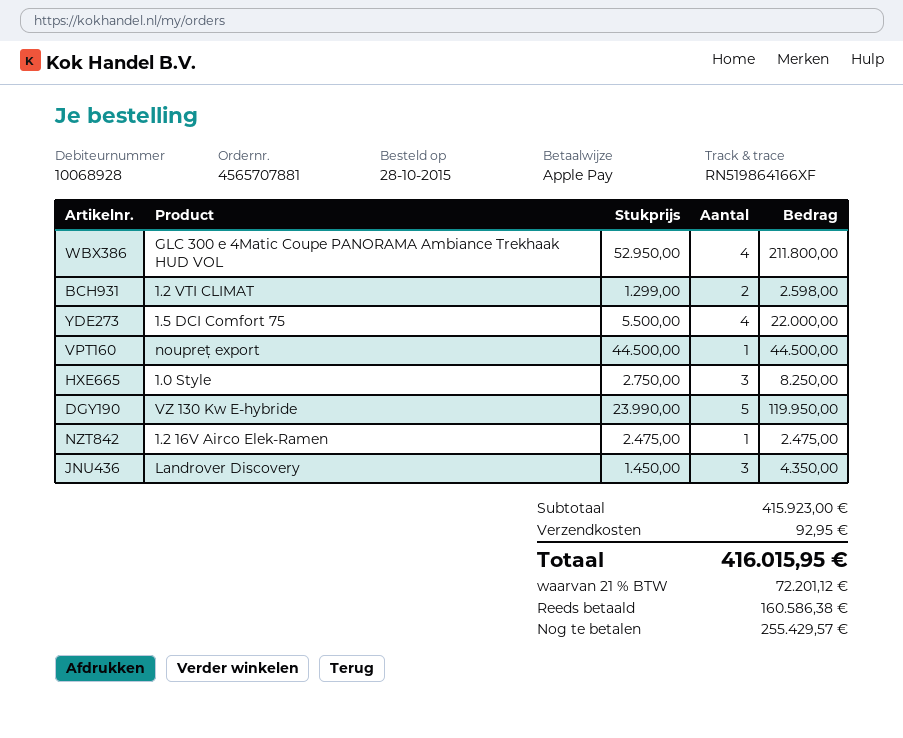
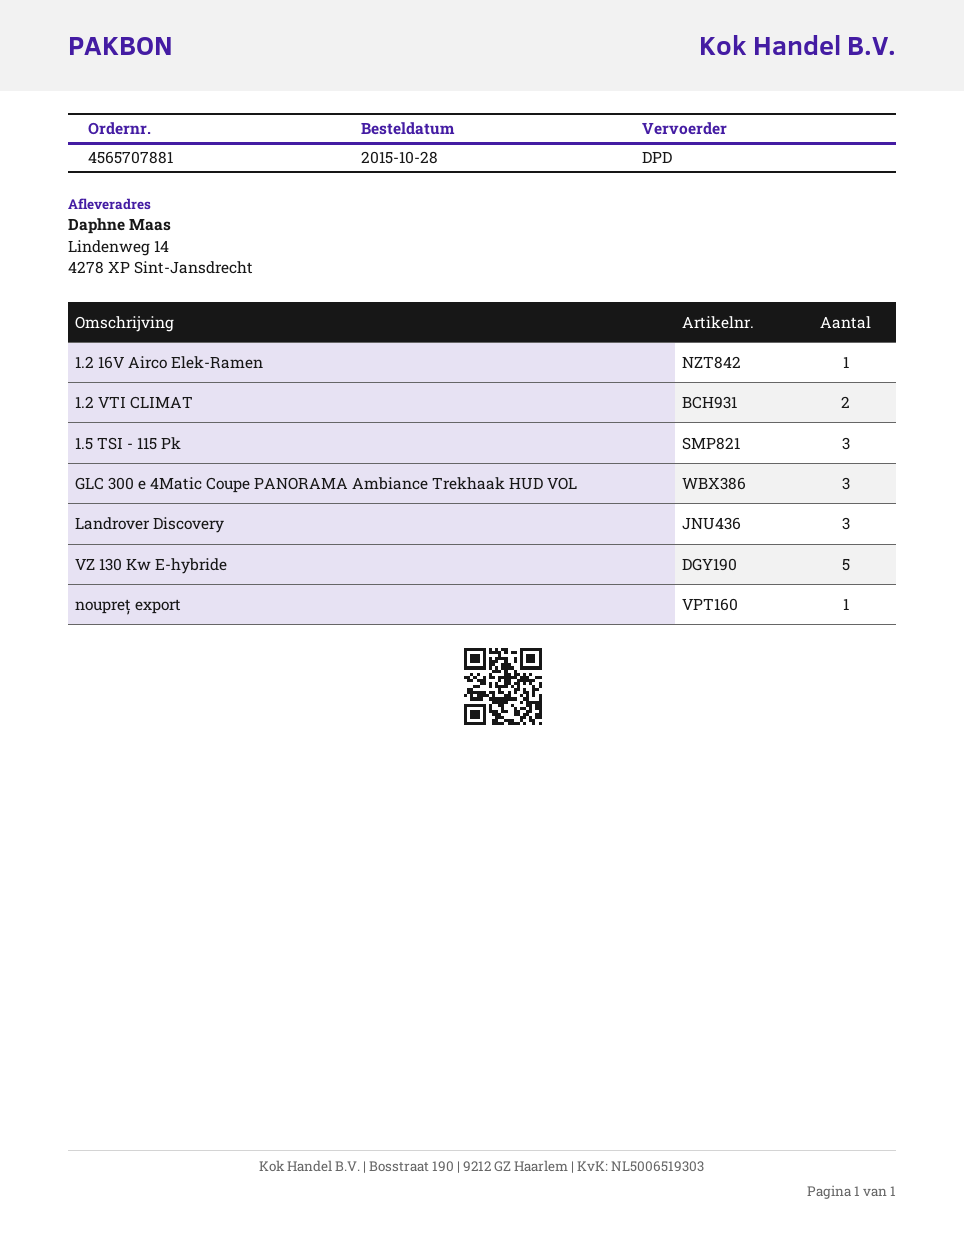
GLC 300 e 4Matic Coupe PANORAMA Ambiance Trekhaak HUD VOL: 4 -> 3
1.5 DCI Comfort 75: 4 -> none
1.0 Style: 3 -> none
1.5 TSI - 115 Pk: none -> 3

